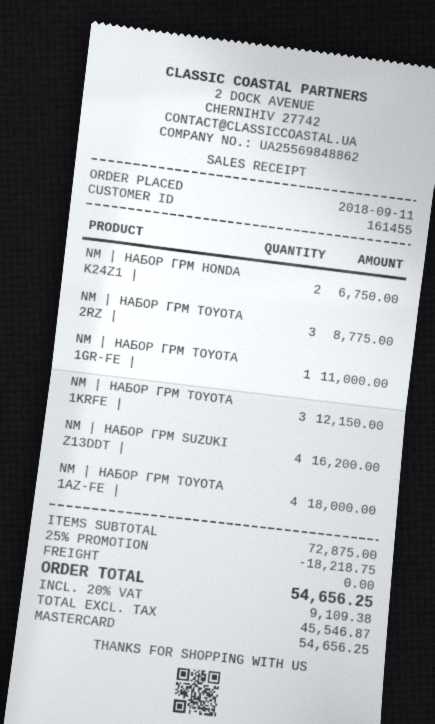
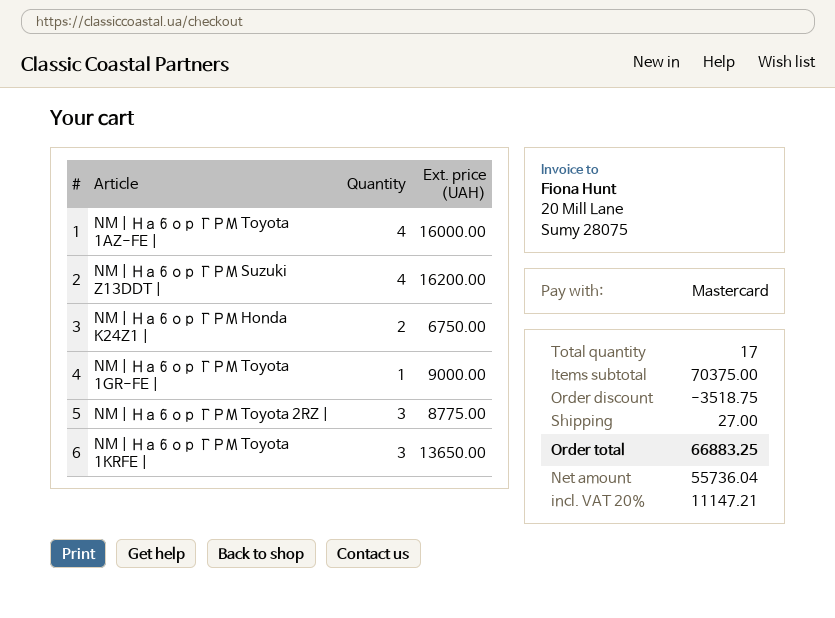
NM | НАБОР ГРМ TOYOTA 1GR-FE |: 1 for 11000.00 -> 1 for 9000.00
NM | НАБОР ГРМ TOYOTA 1KRFE |: 3 for 12150.00 -> 3 for 13650.00
NM | НАБОР ГРМ TOYOTA 1AZ-FE |: 4 for 18000.00 -> 4 for 16000.00
subtotal: 72875.00 -> 70375.00
discount: 18218.75 -> 3518.75
shipping: 0.00 -> 27.00
net: 45546.87 -> 55736.04
tax: 20% = 9109.38 -> 20% = 11147.21
total: 54656.25 -> 66883.25

